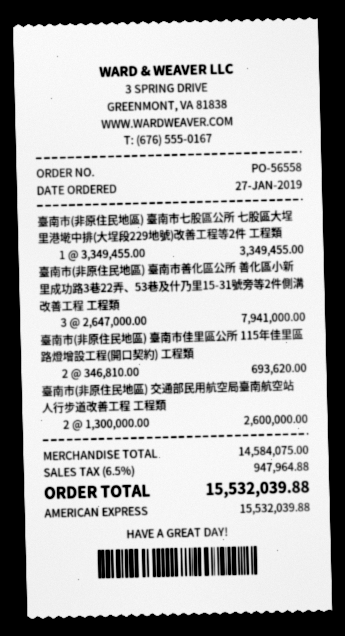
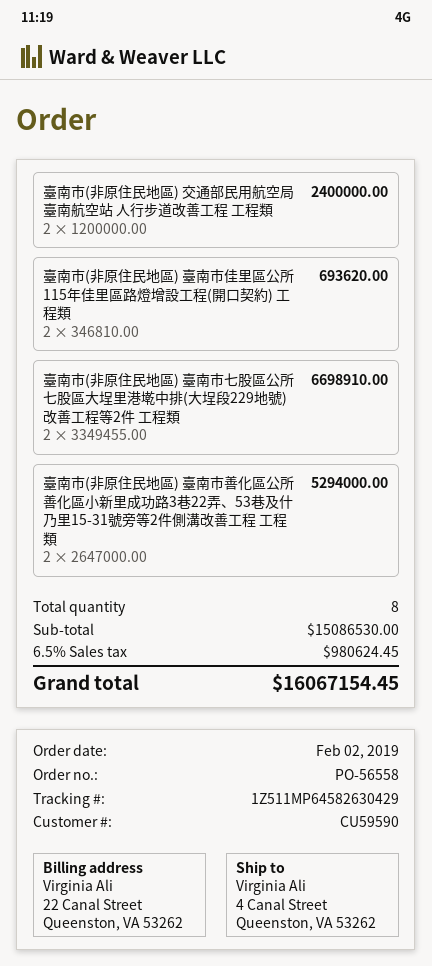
order date: 2019-01-27 -> 2019-02-02
臺南市(非原住民地區) 臺南市七股區公所 七股區大埕里港墘中排(大埕段229地號)改善工程等2件 工程類: 1 x 3349455.00 = 3349455.00 -> 2 x 3349455.00 = 6698910.00
臺南市(非原住民地區) 臺南市善化區公所 善化區小新里成功路3巷22弄、53巷及什乃里15-31號旁等2件側溝改善工程 工程類: 3 x 2647000.00 = 7941000.00 -> 2 x 2647000.00 = 5294000.00
臺南市(非原住民地區) 交通部民用航空局臺南航空站 人行步道改善工程 工程類: 2 x 1300000.00 = 2600000.00 -> 2 x 1200000.00 = 2400000.00
subtotal: 14584075.00 -> 15086530.00
tax: 6.5% = 947964.88 -> 6.5% = 980624.45
total: 15532039.88 -> 16067154.45

